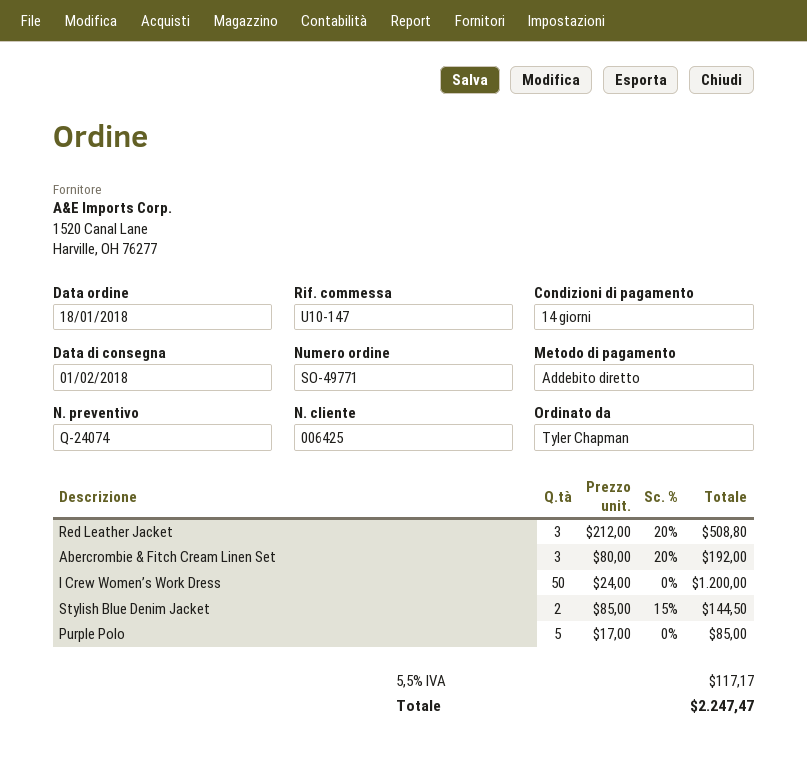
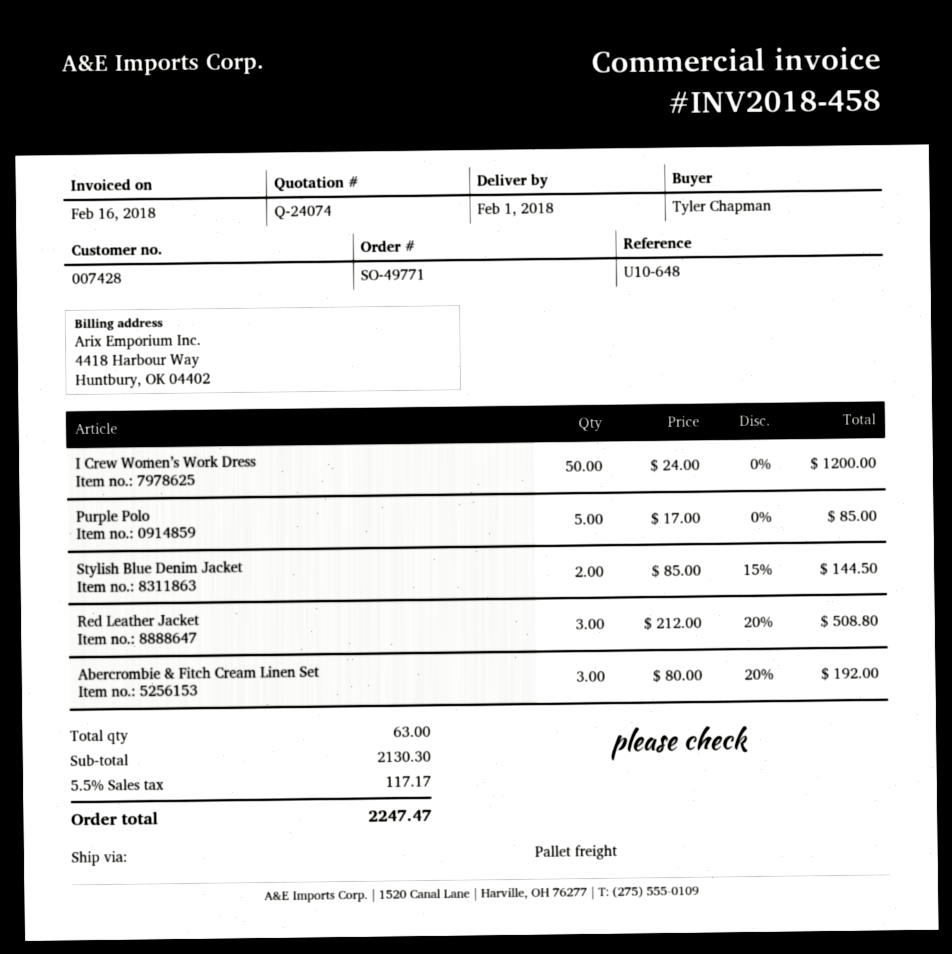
customer number: 006425 -> 007428
reference: U10-147 -> U10-648

